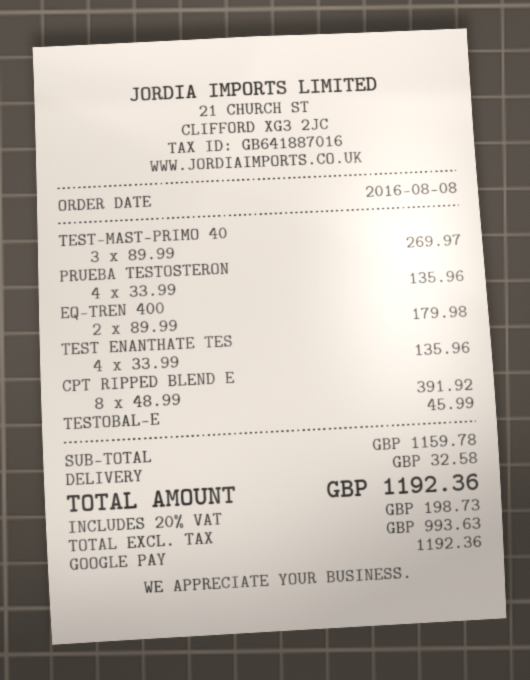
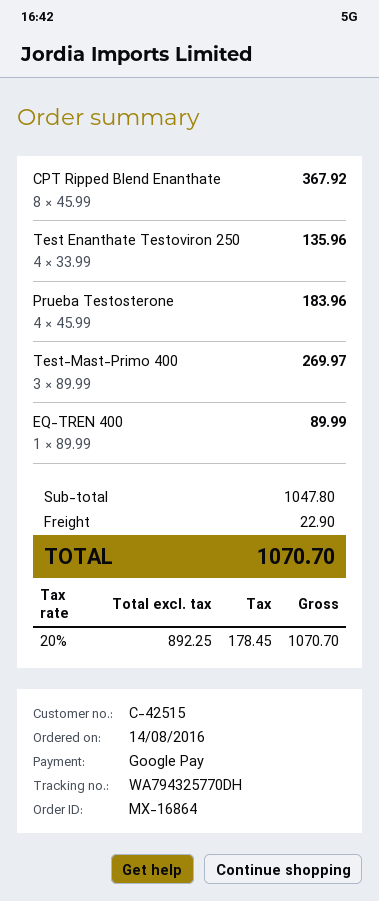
order date: 2016-08-08 -> 2016-08-14
PRUEBA TESTOSTERON: 4 x 33.99 = 135.96 -> 4 x 45.99 = 183.96
EQ-TREN 400: 2 x 89.99 = 179.98 -> 1 x 89.99 = 89.99
CPT RIPPED BLEND E: 8 x 48.99 = 391.92 -> 8 x 45.99 = 367.92
TESTOBAL-E: 1 x 45.99 = 45.99 -> none
subtotal: 1159.78 -> 1047.80
shipping: 32.58 -> 22.90
net: 993.63 -> 892.25
tax: 20% = 198.73 -> 20% = 178.45
total: 1192.36 -> 1070.70

